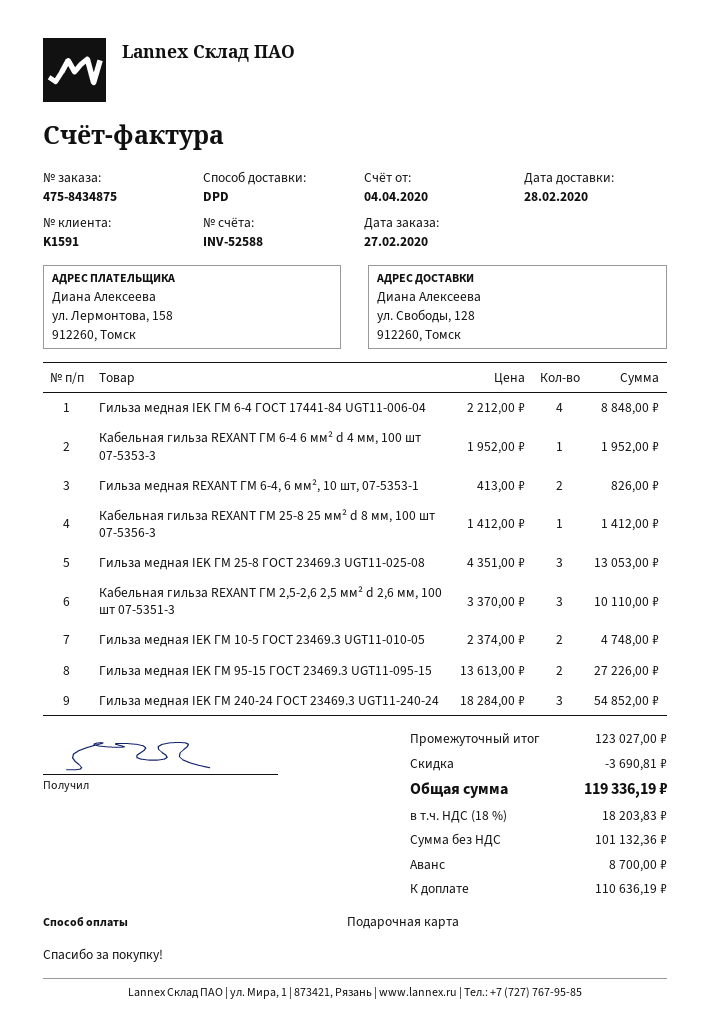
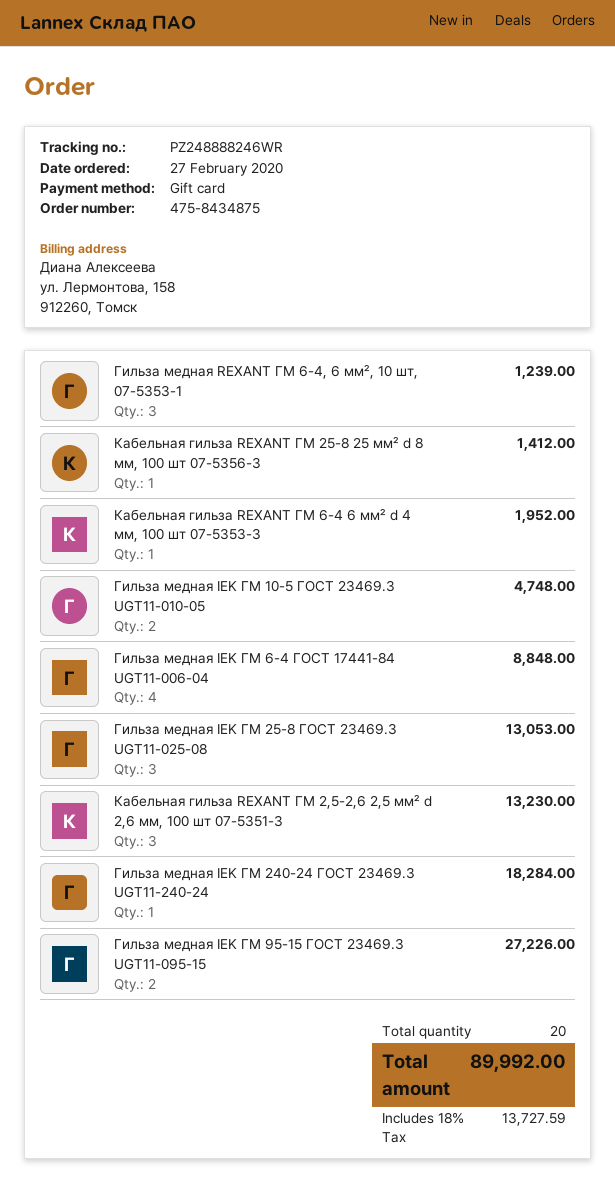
Гильза медная REXANT ГМ 6-4, 6 мм², 10 шт, 07-5353-1: 2 for 826.00 -> 3 for 1239.00
Кабельная гильза REXANT ГМ 2,5-2,6 2,5 мм² d 2,6 мм, 100 шт 07-5351-3: 3 for 10110.00 -> 3 for 13230.00
Гильза медная IEK ГМ 240-24 ГОСТ 23469.3 UGT11-240-24: 3 for 54852.00 -> 1 for 18284.00
discount: 3690.81 -> none
tax: 18% = 18203.83 -> 18% = 13727.59
total: 119336.19 -> 89992.00

